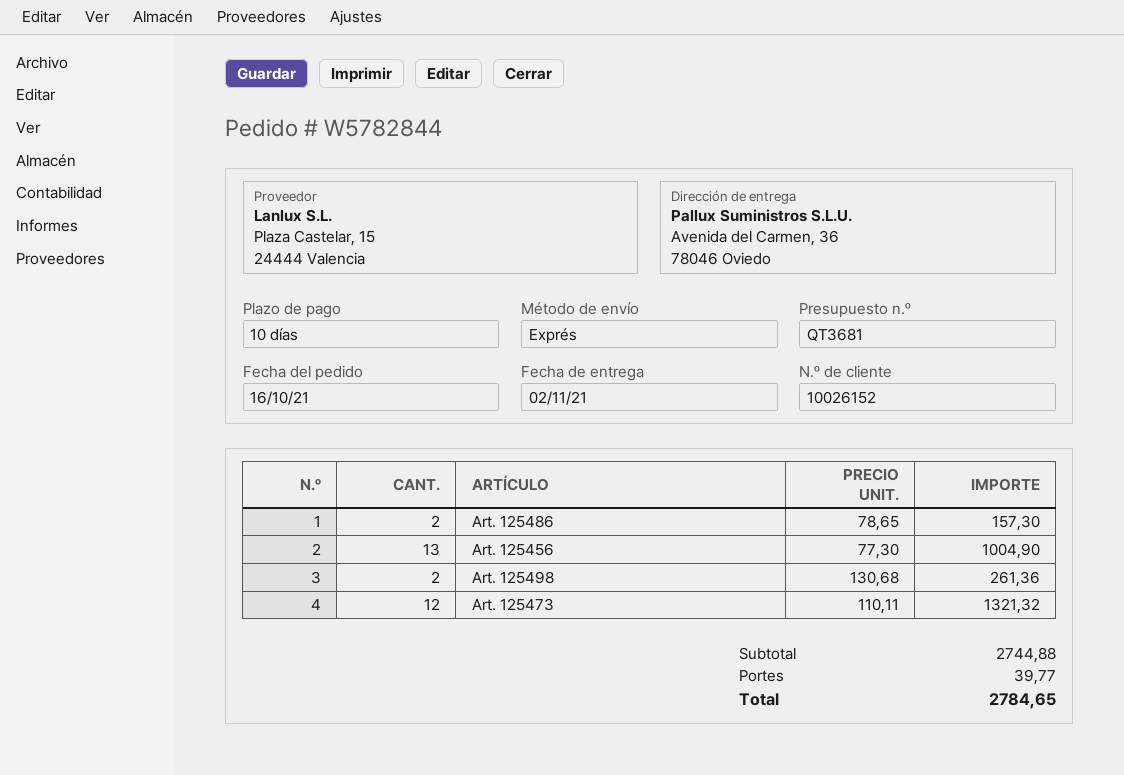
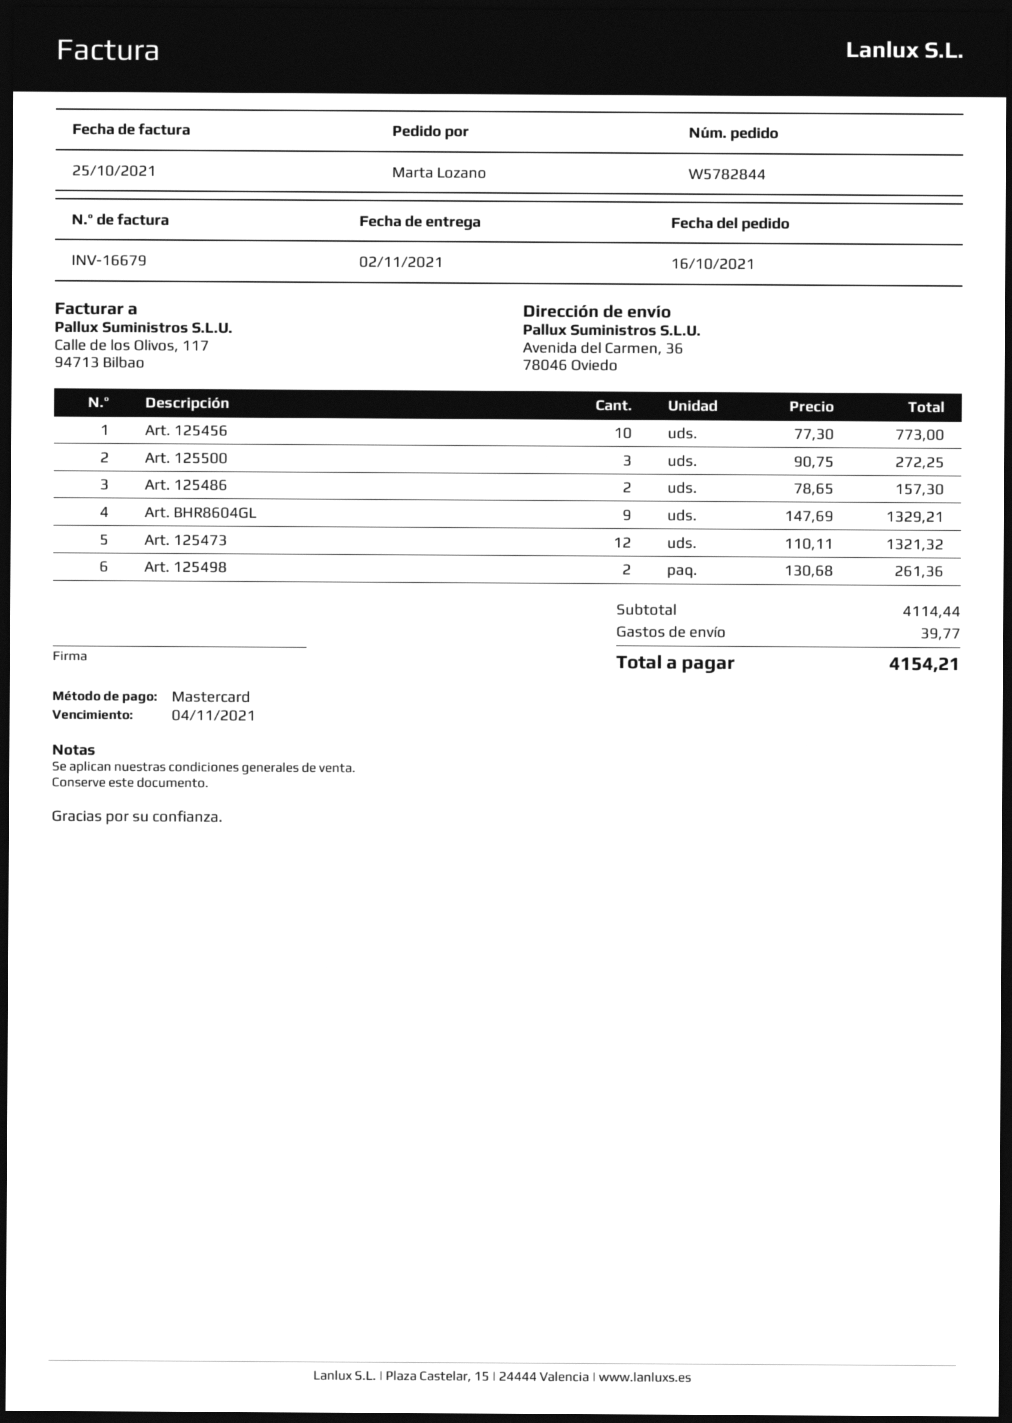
Art. 125456: 13 x 77.30 = 1004.90 -> 10 x 77.30 = 773.00
Art. 125500: none -> 3 x 90.75 = 272.25
Art. BHR8604GL: none -> 9 x 147.69 = 1329.21
subtotal: 2744.88 -> 4114.44
total: 2784.65 -> 4154.21

